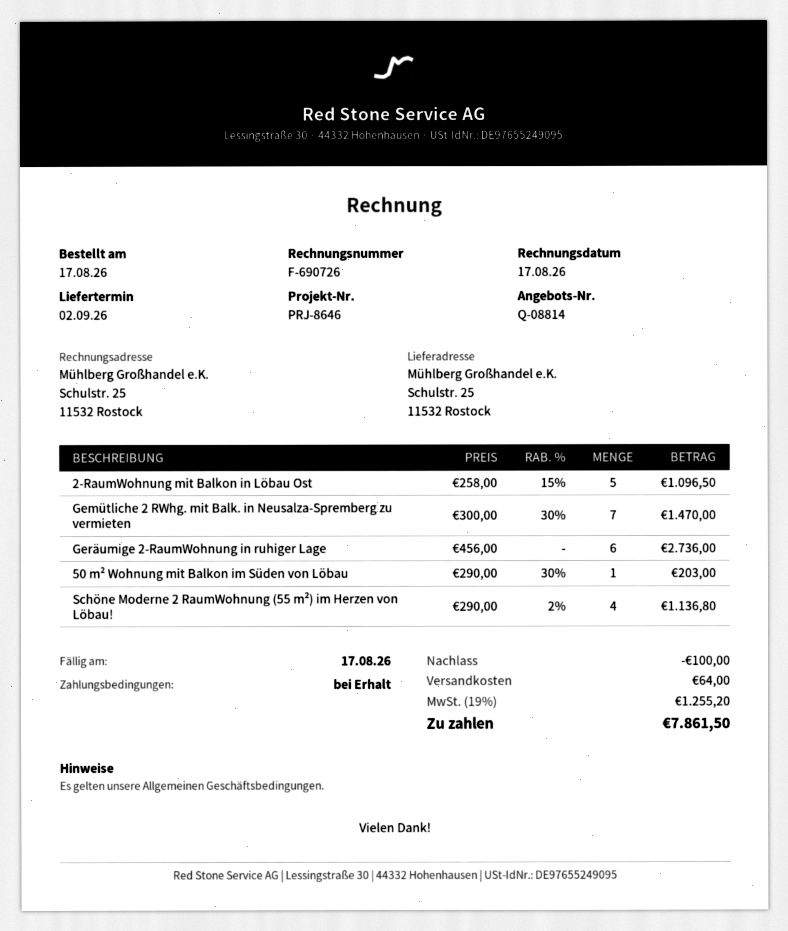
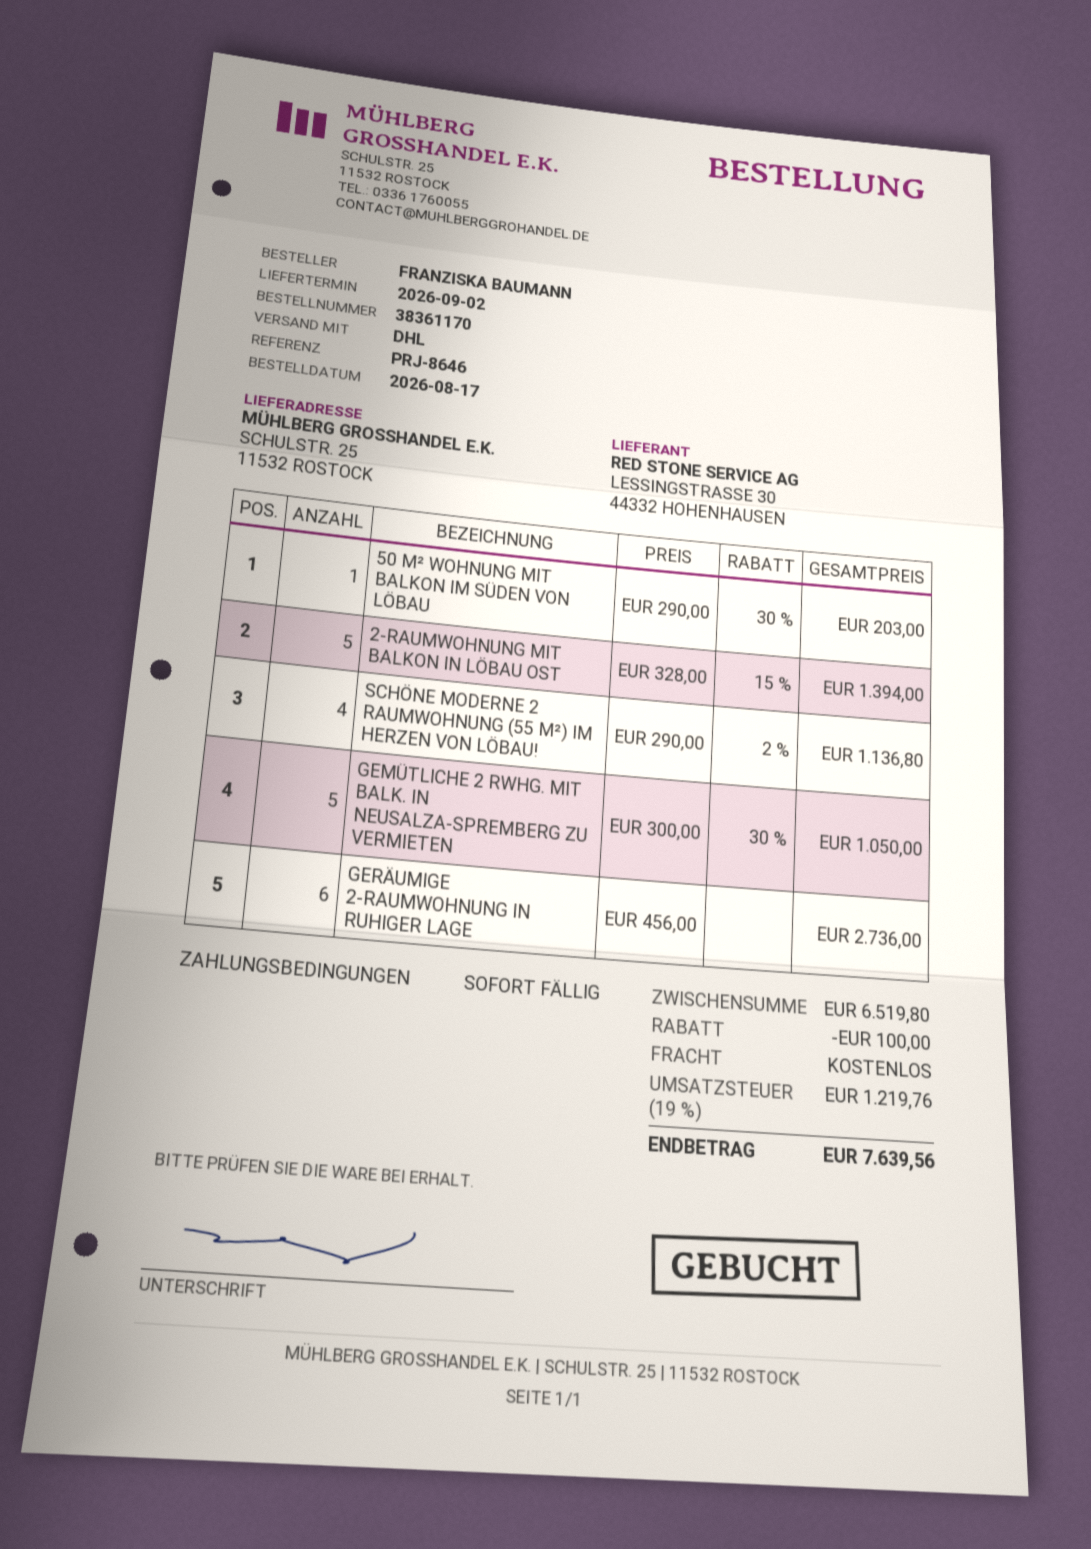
2-RaumWohnung mit Balkon in Löbau Ost: 5 x 258.00 - 15% = 1096.50 -> 5 x 328.00 - 15% = 1394.00
Gemütliche 2 RWhg. mit Balk. in Neusalza-Spremberg zu vermieten: 7 x 300.00 - 30% = 1470.00 -> 5 x 300.00 - 30% = 1050.00
shipping: 64.00 -> 0.00
tax: 19% = 1255.20 -> 19% = 1219.76
total: 7861.50 -> 7639.56

